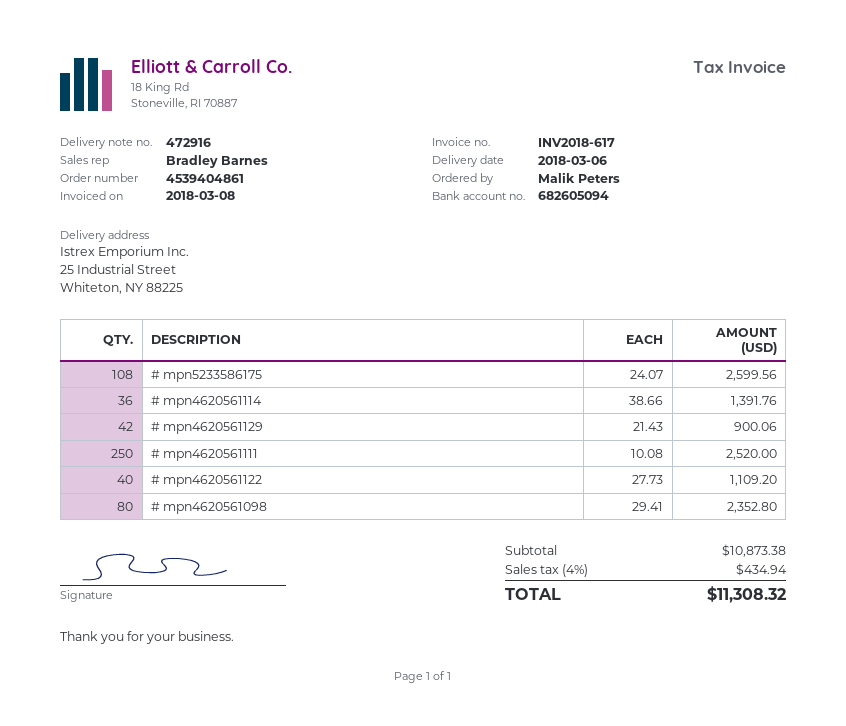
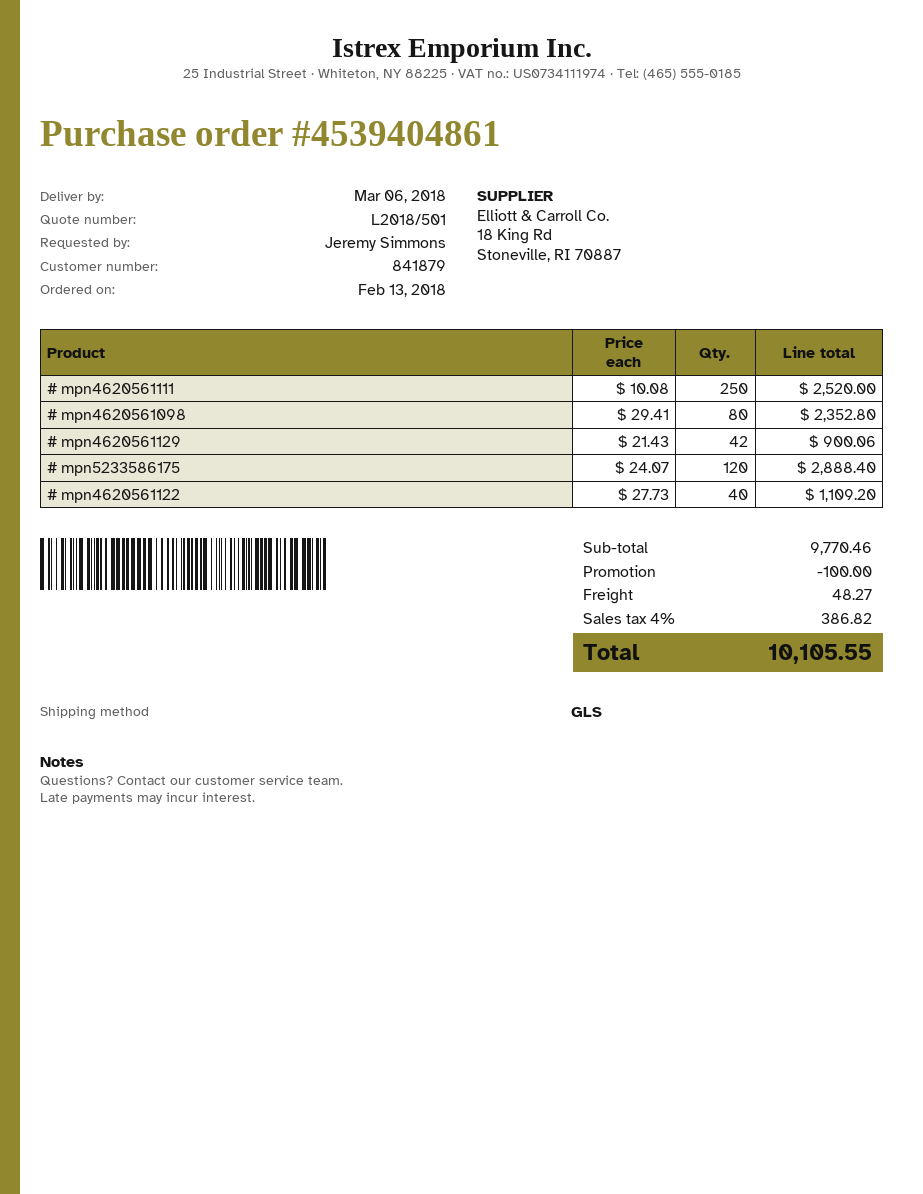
ordered by: Malik Peters -> Jeremy Simmons
# mpn5233586175: 108 x 24.07 = 2599.56 -> 120 x 24.07 = 2888.40
# mpn4620561114: 36 x 38.66 = 1391.76 -> none
subtotal: 10873.38 -> 9770.46
discount: none -> 100.00
shipping: none -> 48.27
tax: 4% = 434.94 -> 4% = 386.82
total: 11308.32 -> 10105.55

